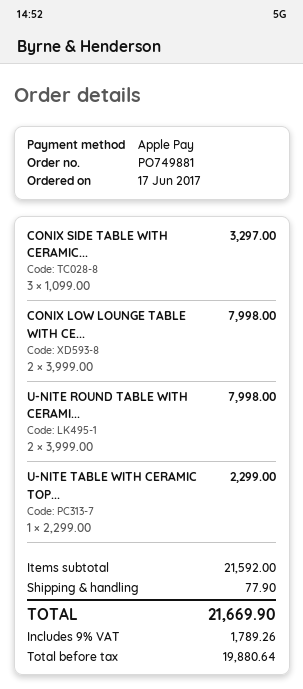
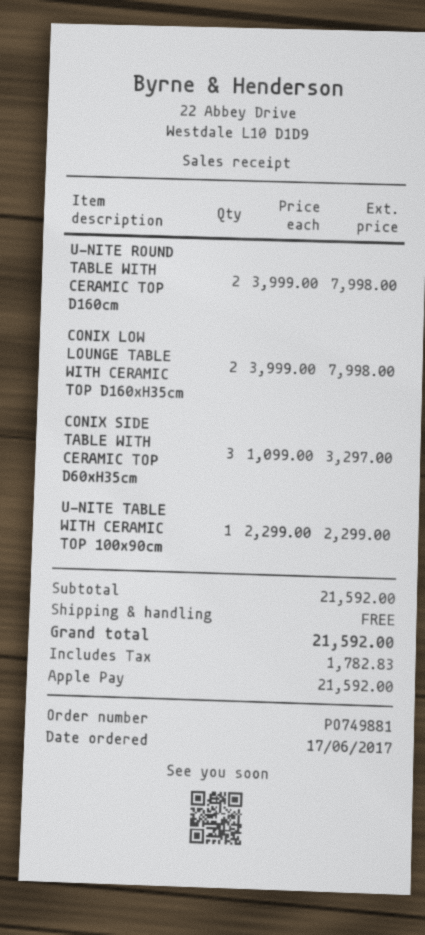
shipping: 77.90 -> 0.00
tax: 1789.26 -> 1782.83
total: 21669.90 -> 21592.00

